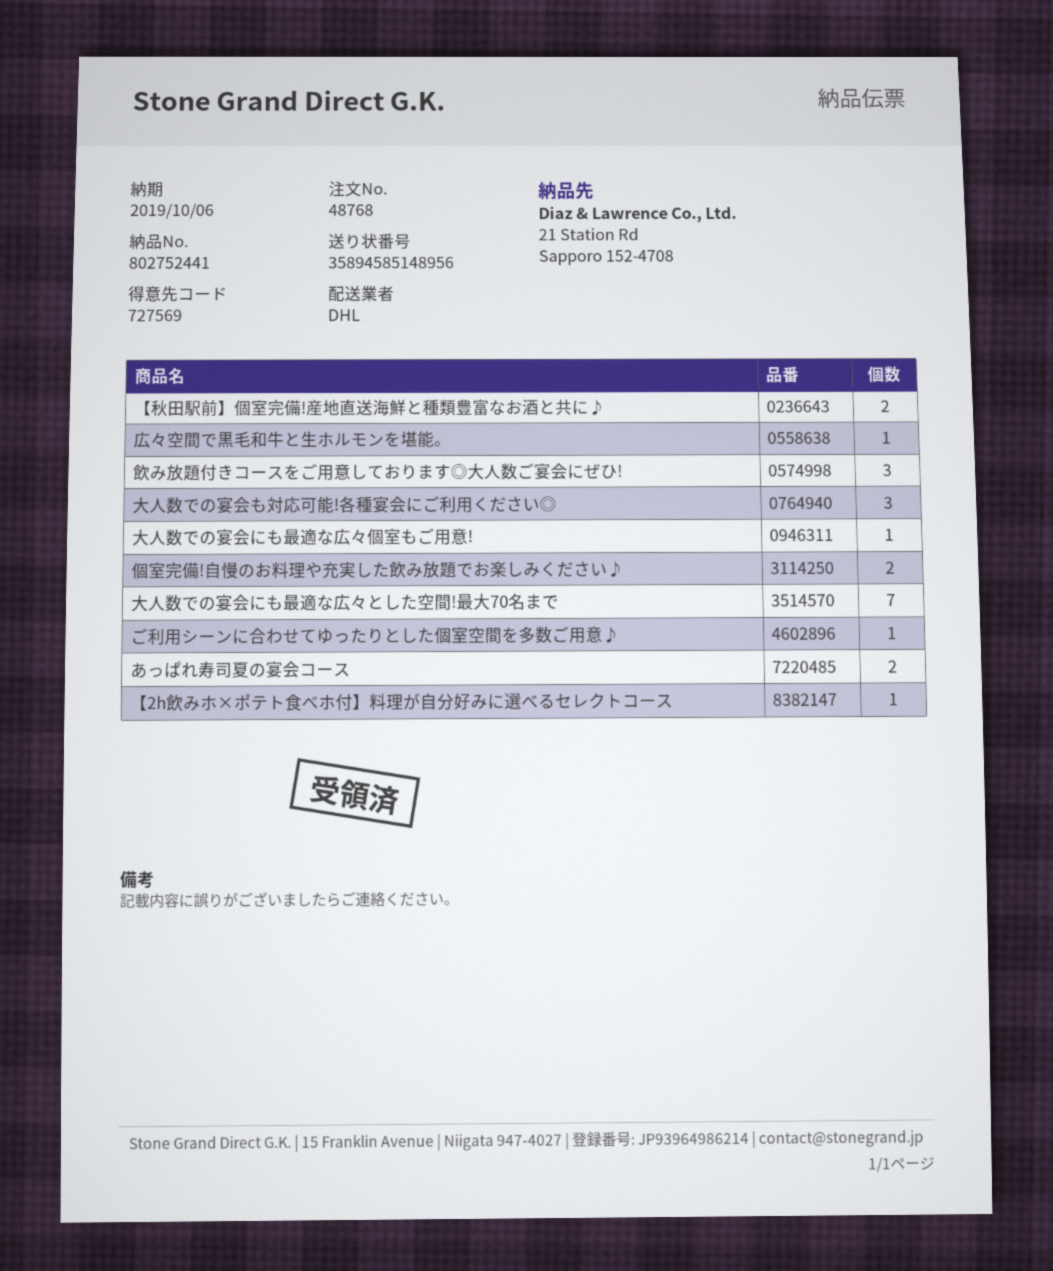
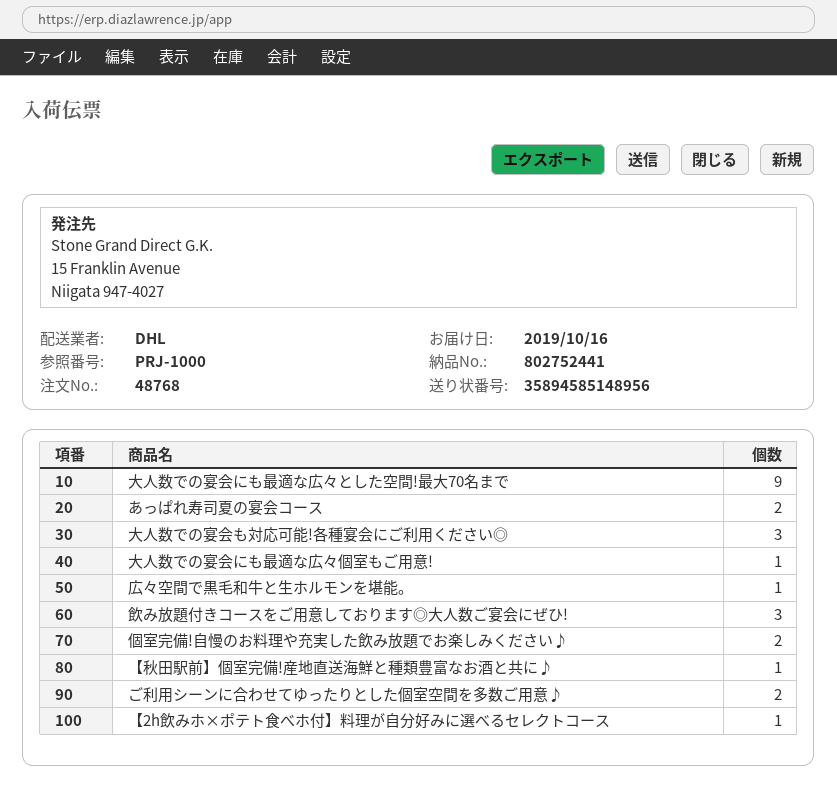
delivery date: 2019-10-06 -> 2019-10-16
【秋田駅前】個室完備!産地直送海鮮と種類豊富なお酒と共に♪: 2 -> 1
大人数での宴会にも最適な広々とした空間!最大70名まで: 7 -> 9
ご利用シーンに合わせてゆったりとした個室空間を多数ご用意♪: 1 -> 2

